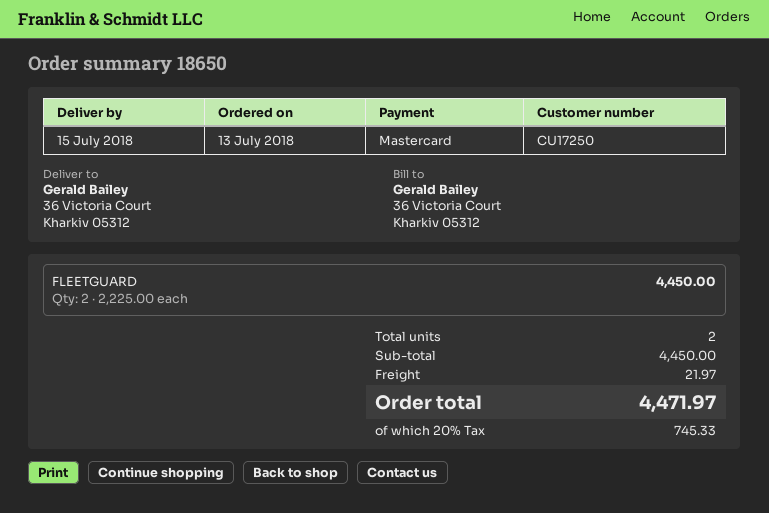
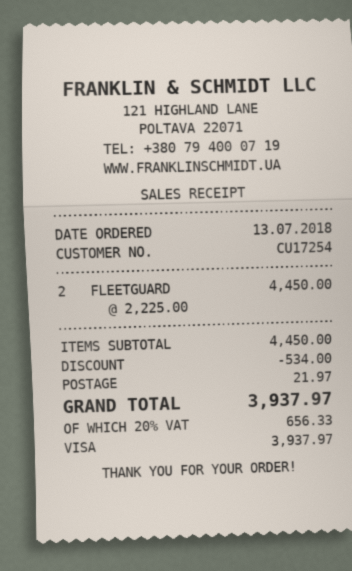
customer number: CU17250 -> CU17254
payment method: Mastercard -> Visa
discount: none -> 534.00
tax: 20% = 745.33 -> 20% = 656.33
total: 4471.97 -> 3937.97

